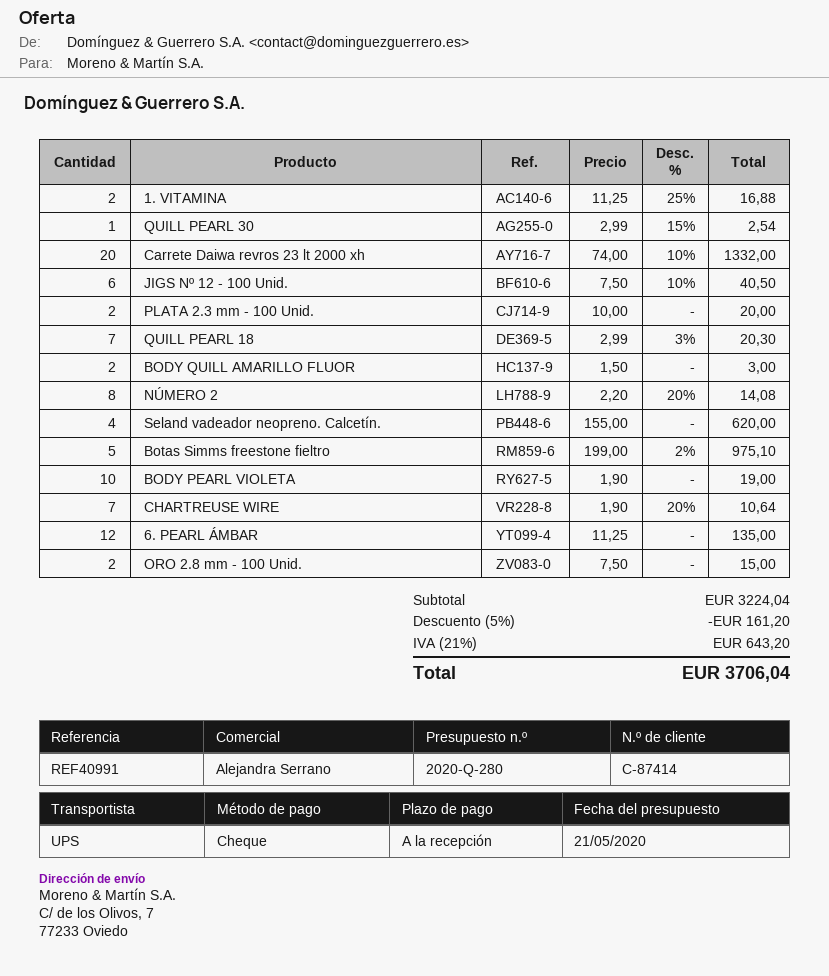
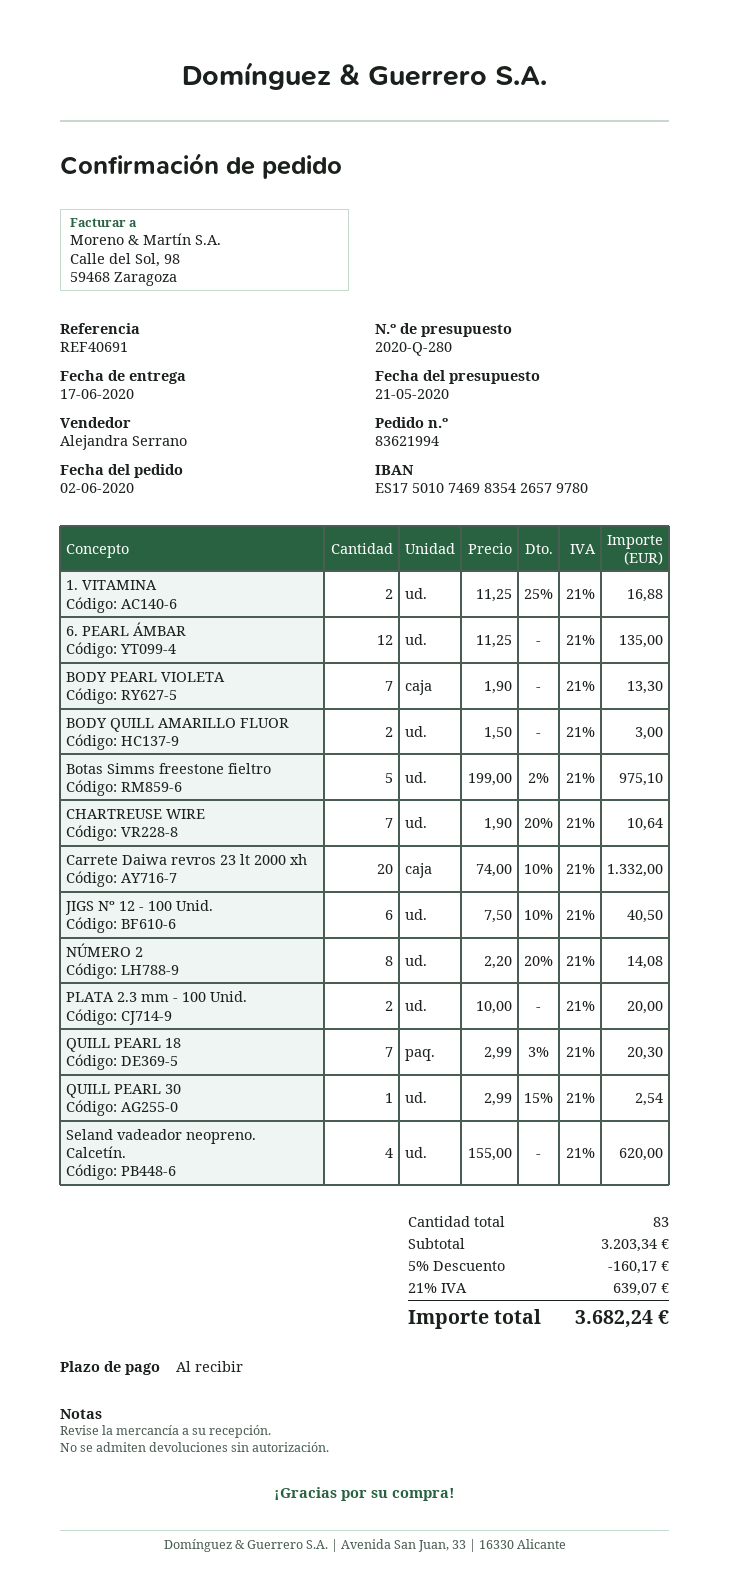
reference: REF40991 -> REF40691
BODY PEARL VIOLETA: 10 x 1.90 = 19.00 -> 7 x 1.90 = 13.30
ORO 2.8 mm - 100 Unid.: 2 x 7.50 = 15.00 -> none
subtotal: 3224.04 -> 3203.34
discount: 5% = 161.20 -> 5% = 160.17
tax: 21% = 643.20 -> 21% = 639.07
total: 3706.04 -> 3682.24

